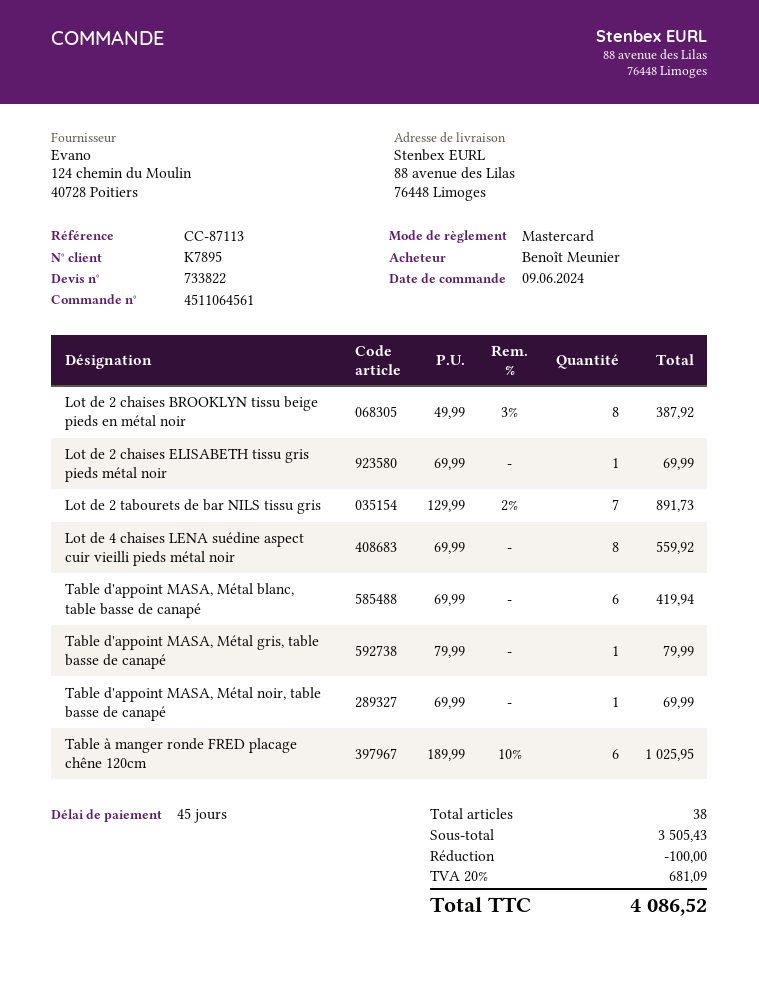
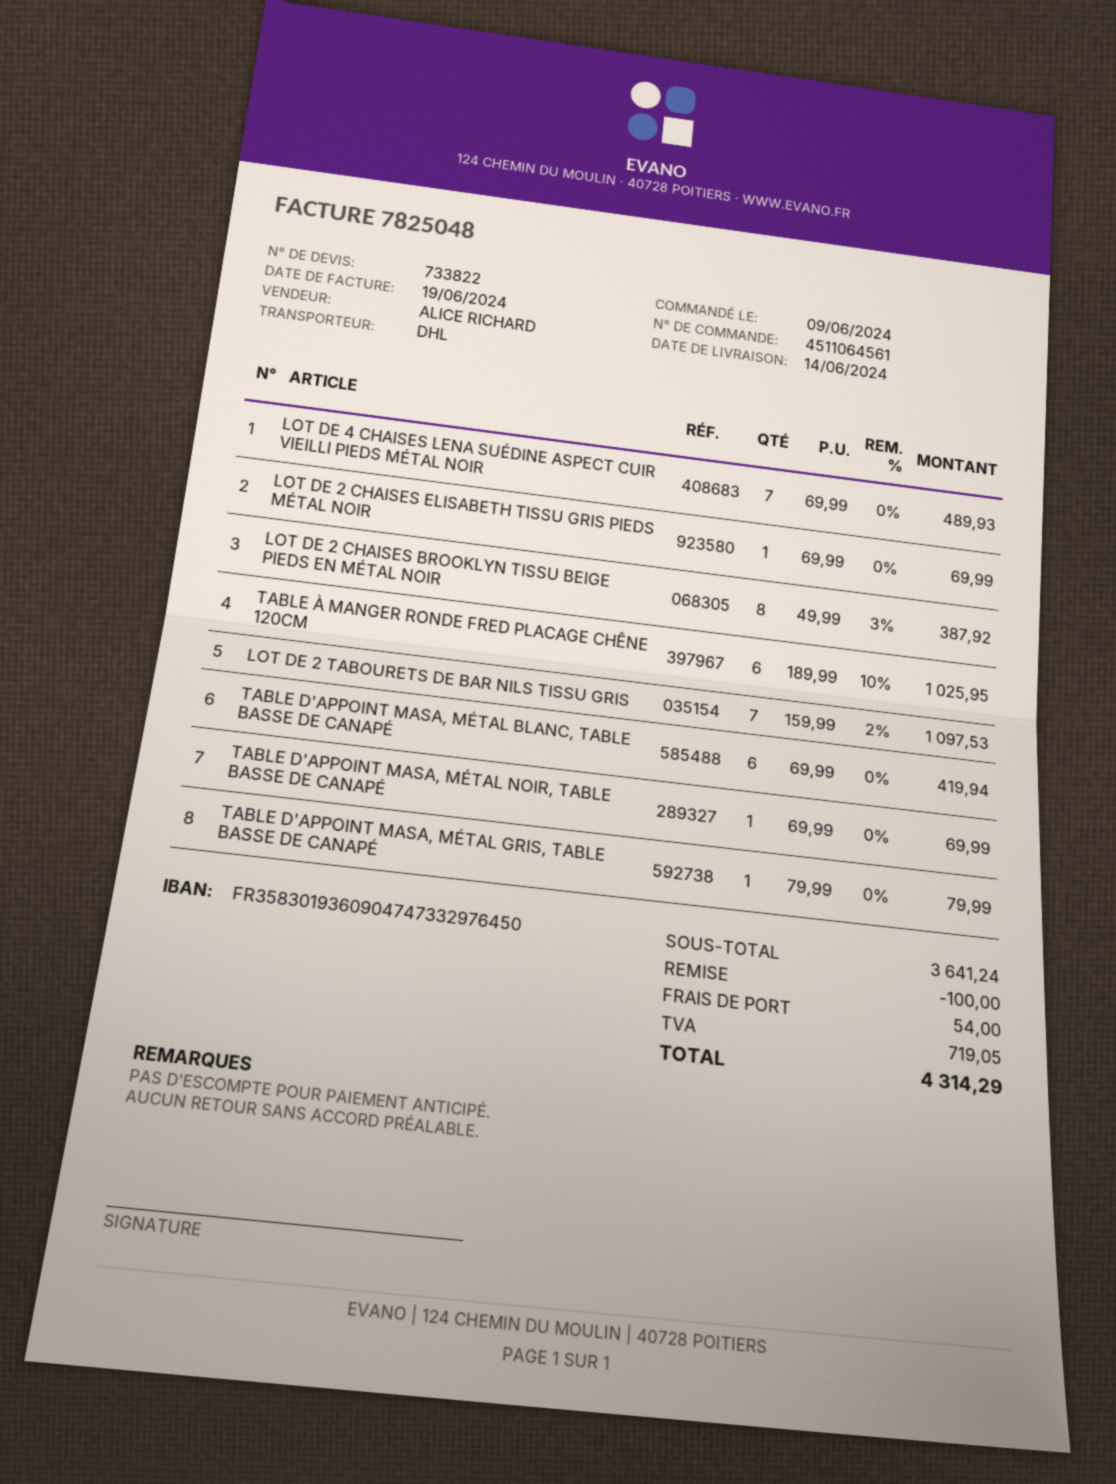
Lot de 2 tabourets de bar NILS tissu gris: 7 x 129.99 - 2% = 891.73 -> 7 x 159.99 - 2% = 1097.53
Lot de 4 chaises LENA suédine aspect cuir vieilli pieds métal noir: 8 x 69.99 = 559.92 -> 7 x 69.99 = 489.93
subtotal: 3505.43 -> 3641.24
shipping: none -> 54.00
tax: 681.09 -> 719.05
total: 4086.52 -> 4314.29

